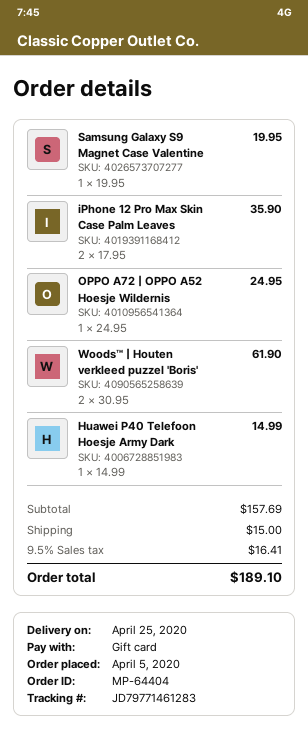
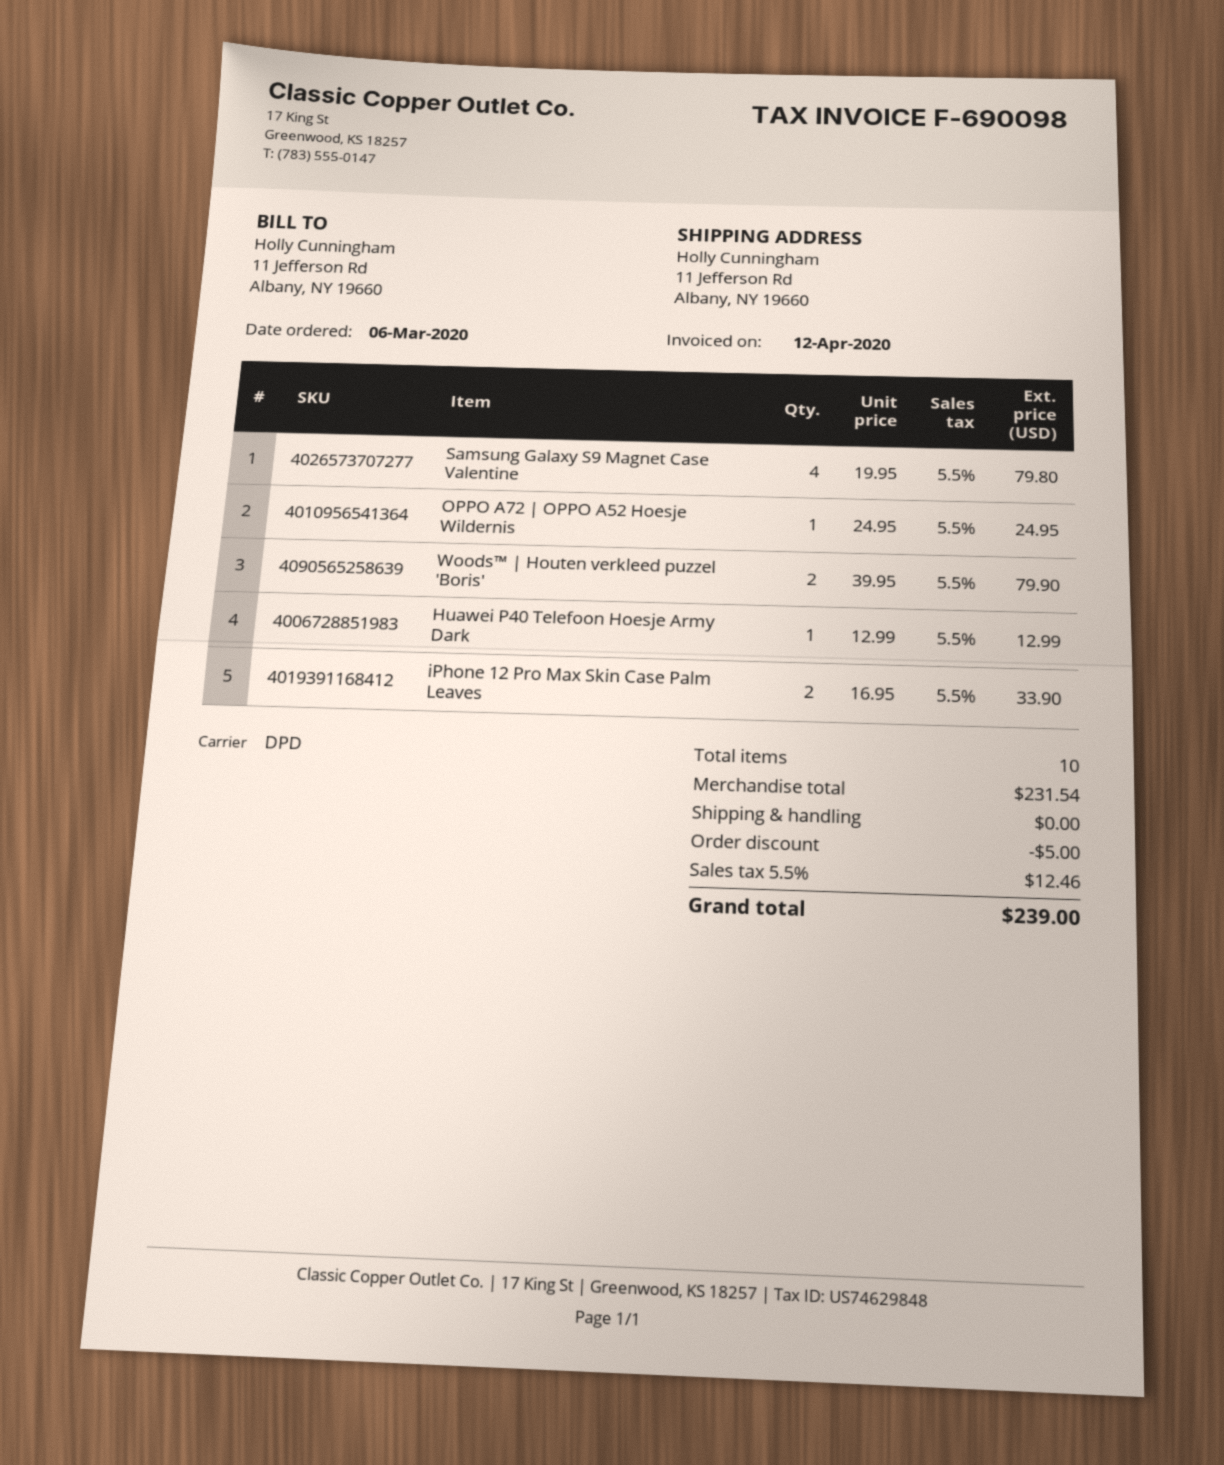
order date: 2020-04-05 -> 2020-03-06
Samsung Galaxy S9 Magnet Case Valentine: 1 x 19.95 = 19.95 -> 4 x 19.95 = 79.80
iPhone 12 Pro Max Skin Case Palm Leaves: 2 x 17.95 = 35.90 -> 2 x 16.95 = 33.90
Woods™ | Houten verkleed puzzel 'Boris': 2 x 30.95 = 61.90 -> 2 x 39.95 = 79.90
Huawei P40 Telefoon Hoesje Army Dark: 1 x 14.99 = 14.99 -> 1 x 12.99 = 12.99
subtotal: 157.69 -> 231.54
discount: none -> 5.00
shipping: 15.00 -> 0.00
tax: 9.5% = 16.41 -> 5.5% = 12.46
total: 189.10 -> 239.00

